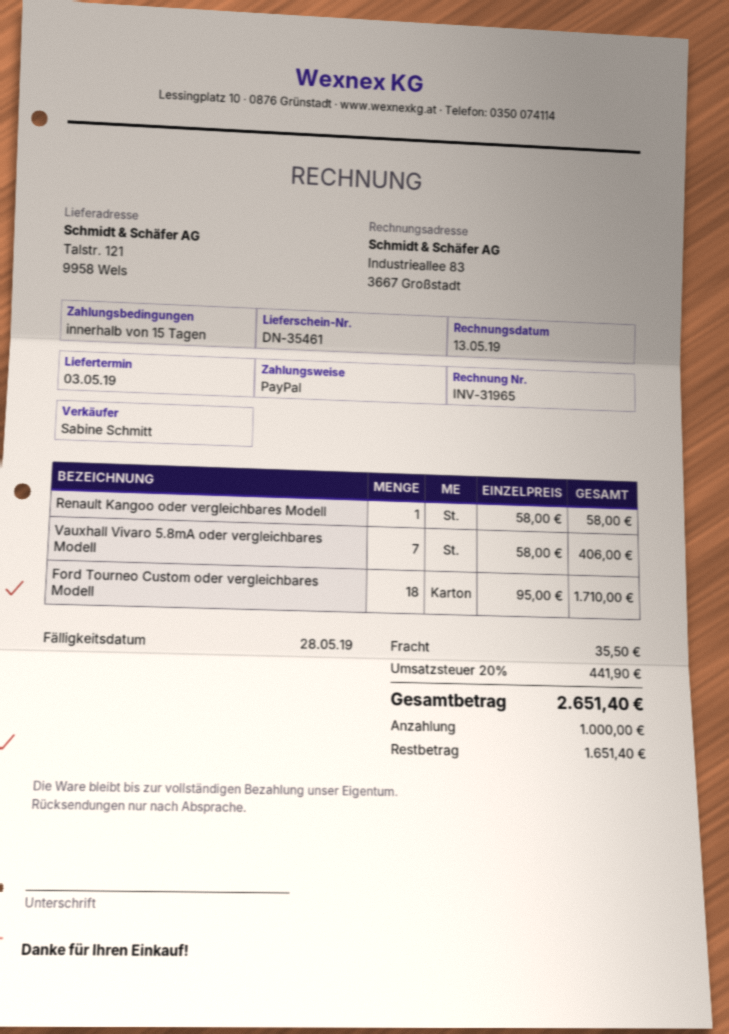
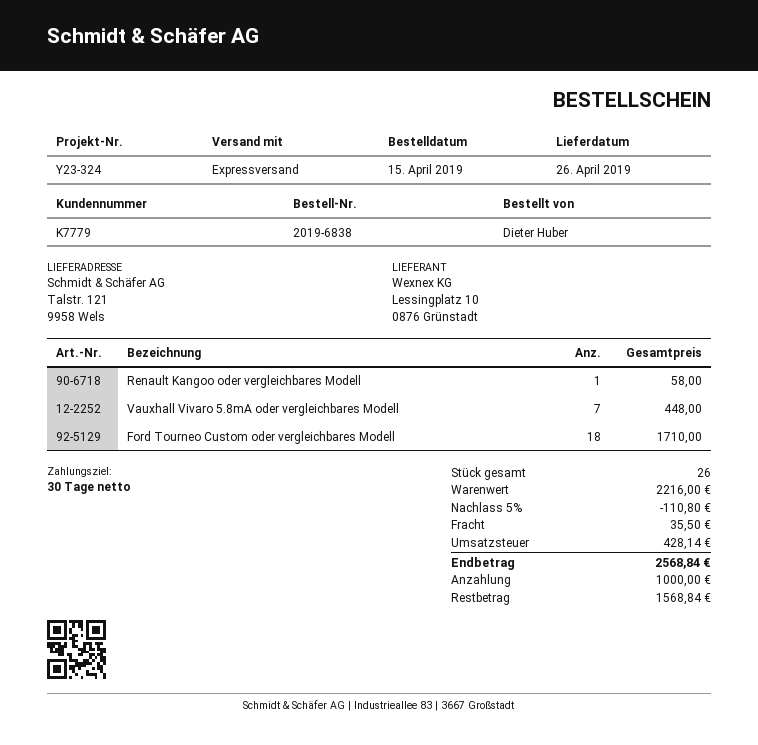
delivery date: 2019-05-03 -> 2019-04-26
payment terms: 15 days -> 30 days
Vauxhall Vivaro 5.8mA oder vergleichbares Modell: 7 for 406.00 -> 7 for 448.00
discount: none -> 5% = 110.80
tax: 441.90 -> 428.14
total: 2651.40 -> 2568.84
balance: 1651.40 -> 1568.84

